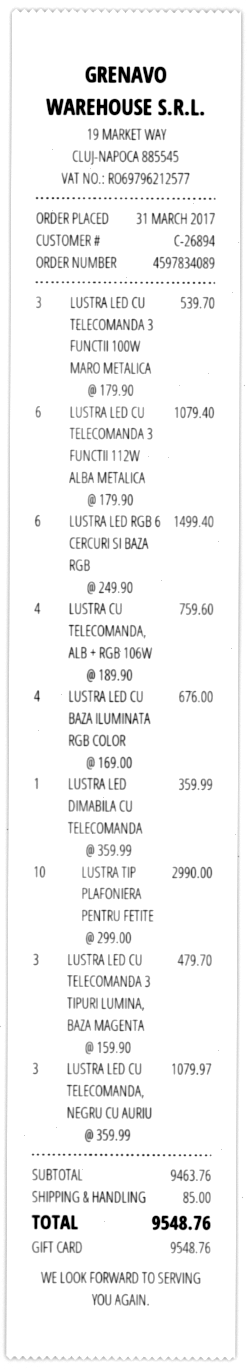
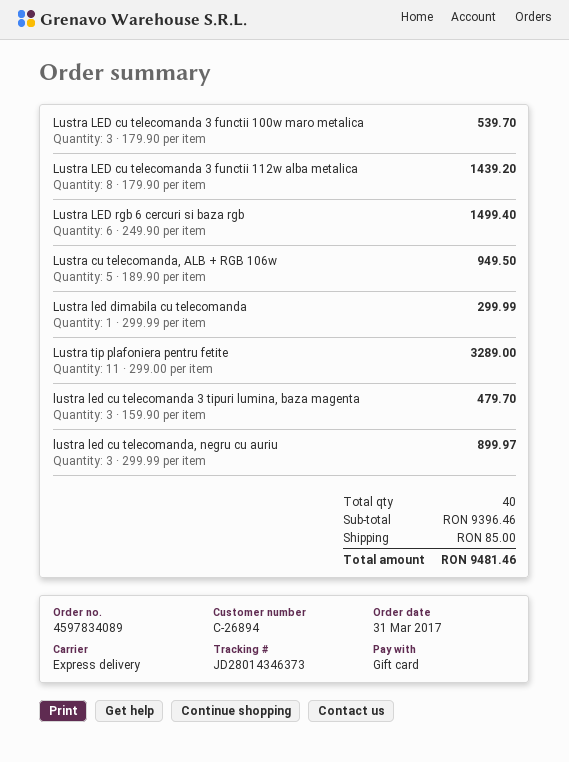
LUSTRA LED CU TELECOMANDA 3 FUNCTII 112W ALBA METALICA: 6 x 179.90 = 1079.40 -> 8 x 179.90 = 1439.20
LUSTRA CU TELECOMANDA, ALB + RGB 106W: 4 x 189.90 = 759.60 -> 5 x 189.90 = 949.50
LUSTRA LED CU BAZA ILUMINATA RGB COLOR: 4 x 169.00 = 676.00 -> none
LUSTRA LED DIMABILA CU TELECOMANDA: 1 x 359.99 = 359.99 -> 1 x 299.99 = 299.99
LUSTRA TIP PLAFONIERA PENTRU FETITE: 10 x 299.00 = 2990.00 -> 11 x 299.00 = 3289.00
LUSTRA LED CU TELECOMANDA, NEGRU CU AURIU: 3 x 359.99 = 1079.97 -> 3 x 299.99 = 899.97
subtotal: 9463.76 -> 9396.46
total: 9548.76 -> 9481.46

